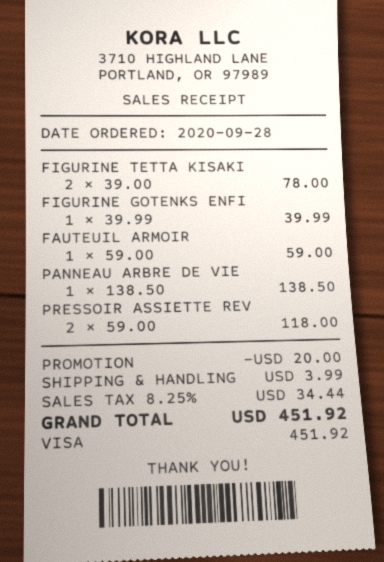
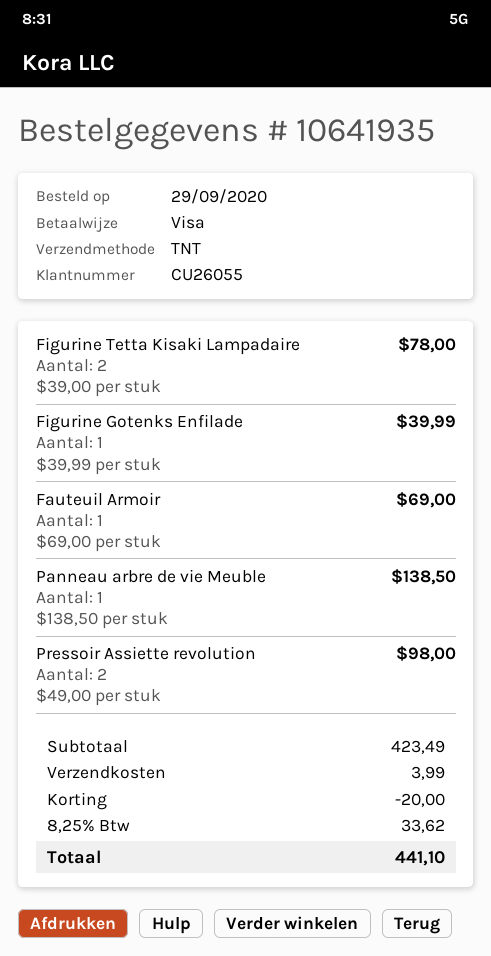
order date: 2020-09-28 -> 2020-09-29
FAUTEUIL ARMOIR: 1 x 59.00 = 59.00 -> 1 x 69.00 = 69.00
PRESSOIR ASSIETTE REV: 2 x 59.00 = 118.00 -> 2 x 49.00 = 98.00
tax: 8.25% = 34.44 -> 8.25% = 33.62
total: 451.92 -> 441.10

